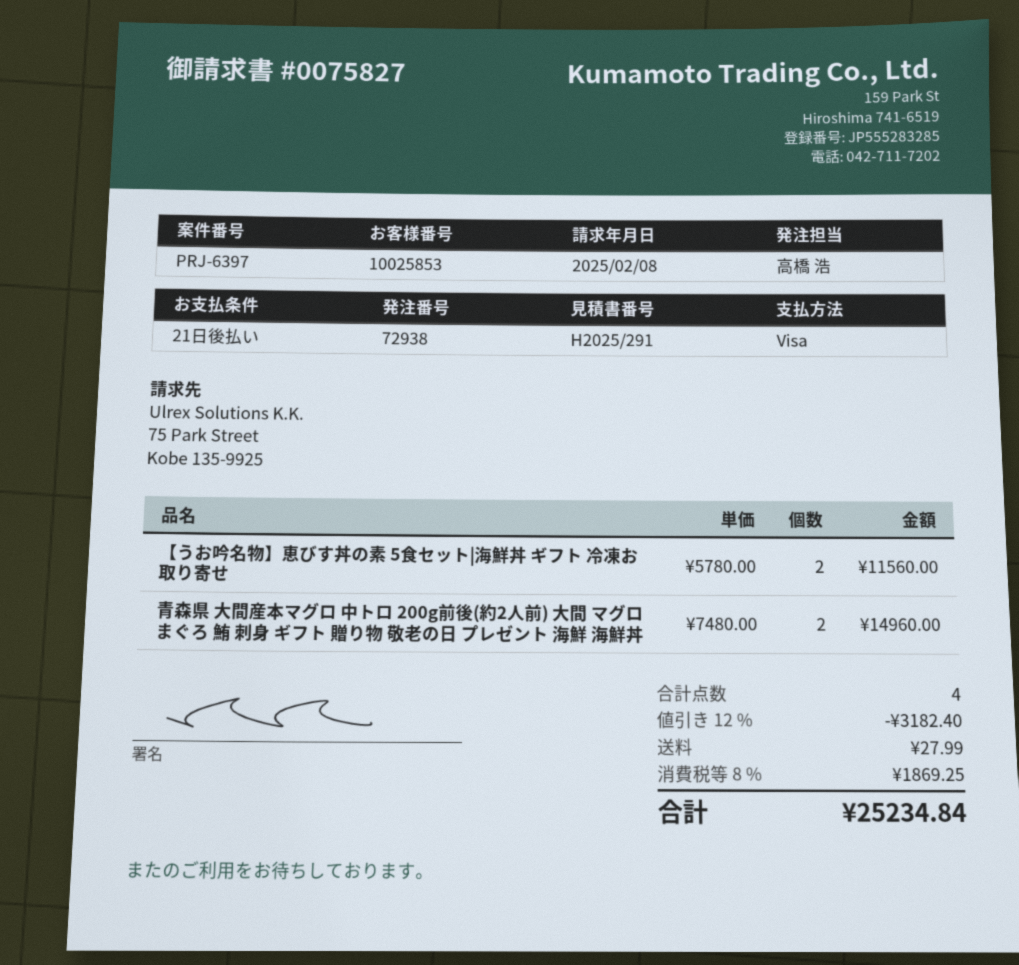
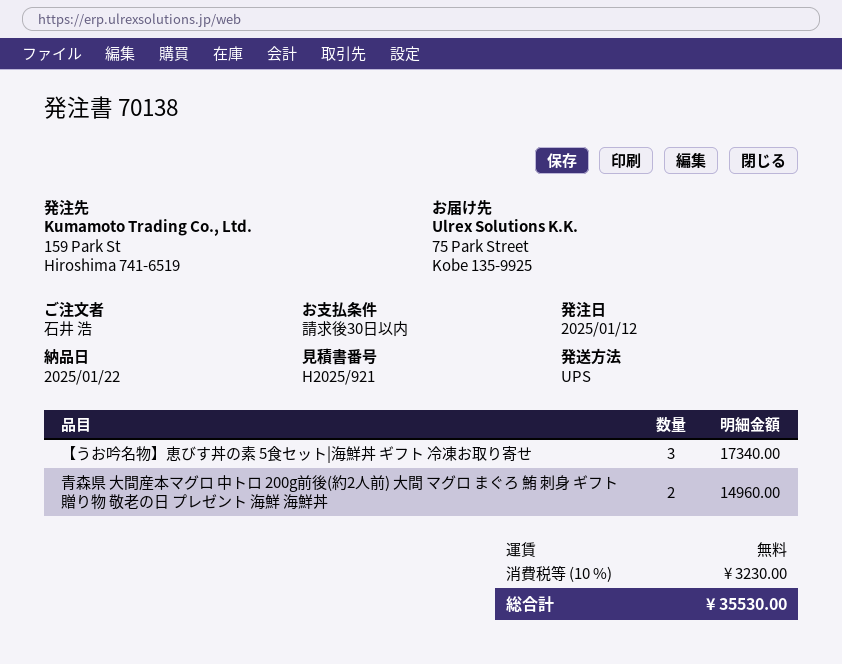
quote number: H2025/291 -> H2025/921
order number: 72938 -> 70138
payment terms: 21 days -> 30 days
ordered by: 高橋 浩 -> 石井 浩
【うお吟名物】恵びす丼の素 5食セット|海鮮丼 ギフト 冷凍お取り寄せ: 2 for 11560.00 -> 3 for 17340.00
discount: 12% = 3182.40 -> none
shipping: 27.99 -> 0.00
tax: 8% = 1869.25 -> 10% = 3230.00
total: 25234.84 -> 35530.00

